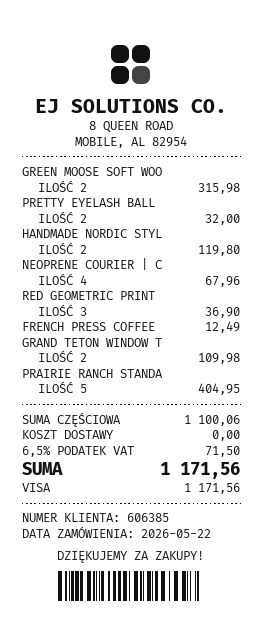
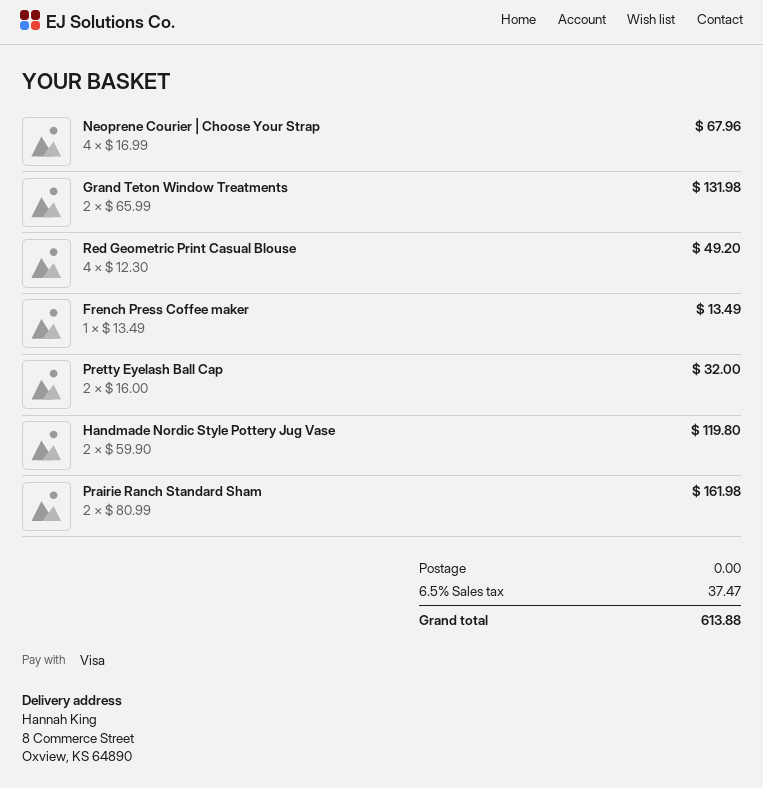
GREEN MOOSE SOFT WOO: 2 for 315.98 -> none
RED GEOMETRIC PRINT: 3 for 36.90 -> 4 for 49.20
FRENCH PRESS COFFEE: 1 for 12.49 -> 1 for 13.49
GRAND TETON WINDOW T: 2 for 109.98 -> 2 for 131.98
PRAIRIE RANCH STANDA: 5 for 404.95 -> 2 for 161.98
tax: 6.5% = 71.50 -> 6.5% = 37.47
total: 1171.56 -> 613.88

